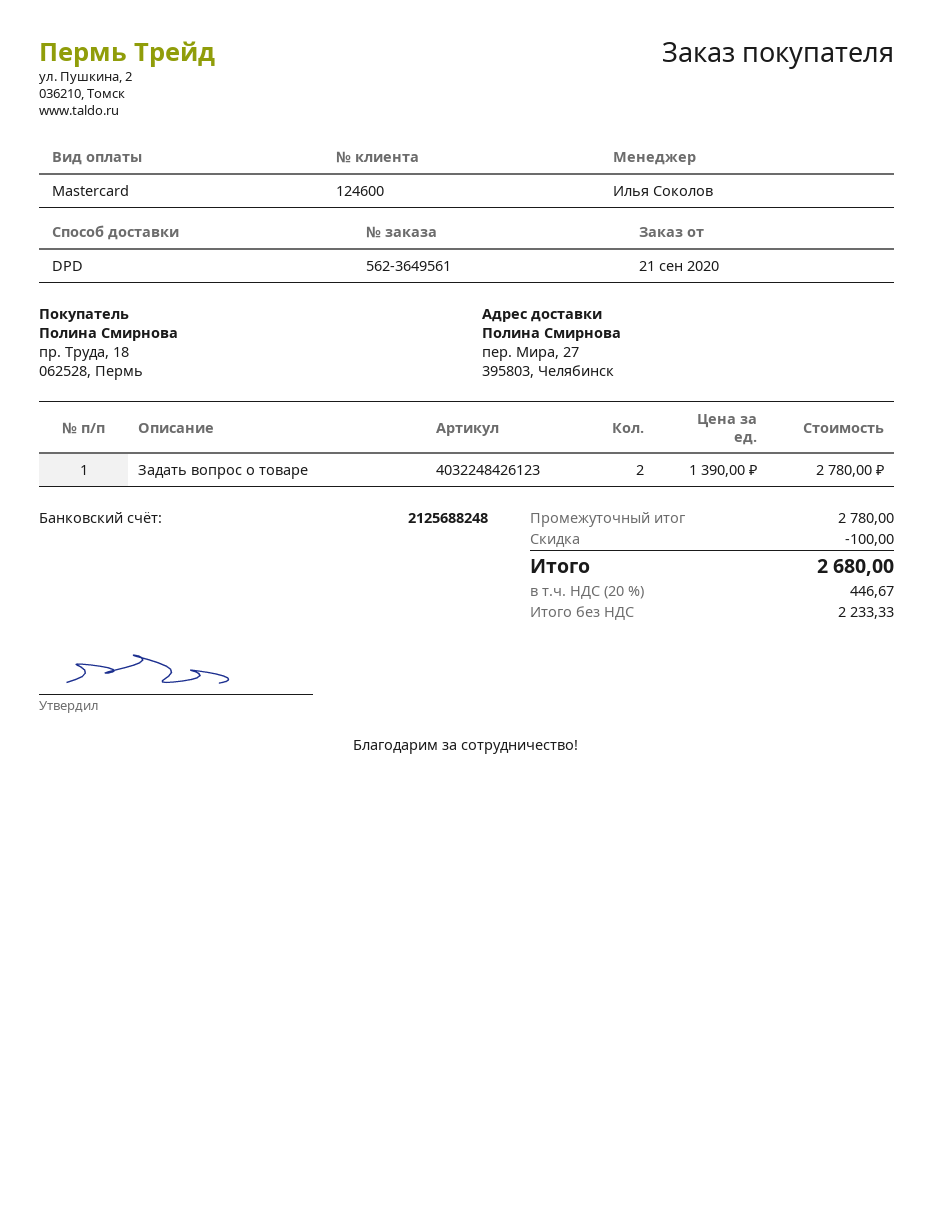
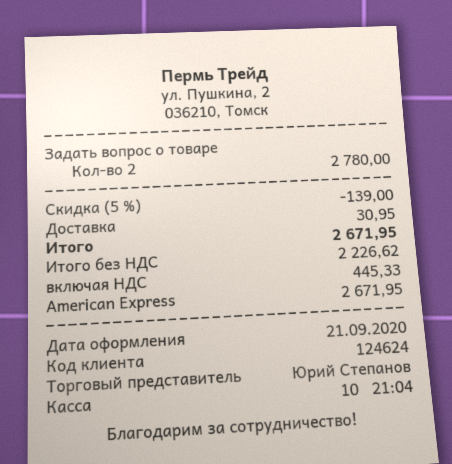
customer number: 124600 -> 124624
sales rep: Илья Соколов -> Юрий Степанов
payment method: Mastercard -> American Express
discount: 100.00 -> 139.00
shipping: none -> 30.95
net: 2233.33 -> 2226.62
tax: 446.67 -> 445.33
total: 2680.00 -> 2671.95

